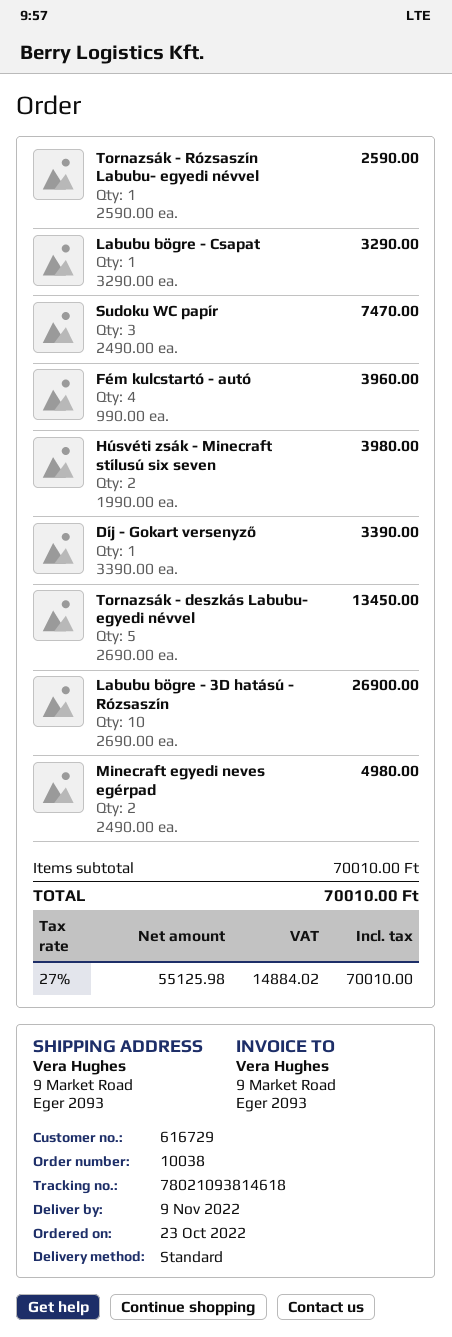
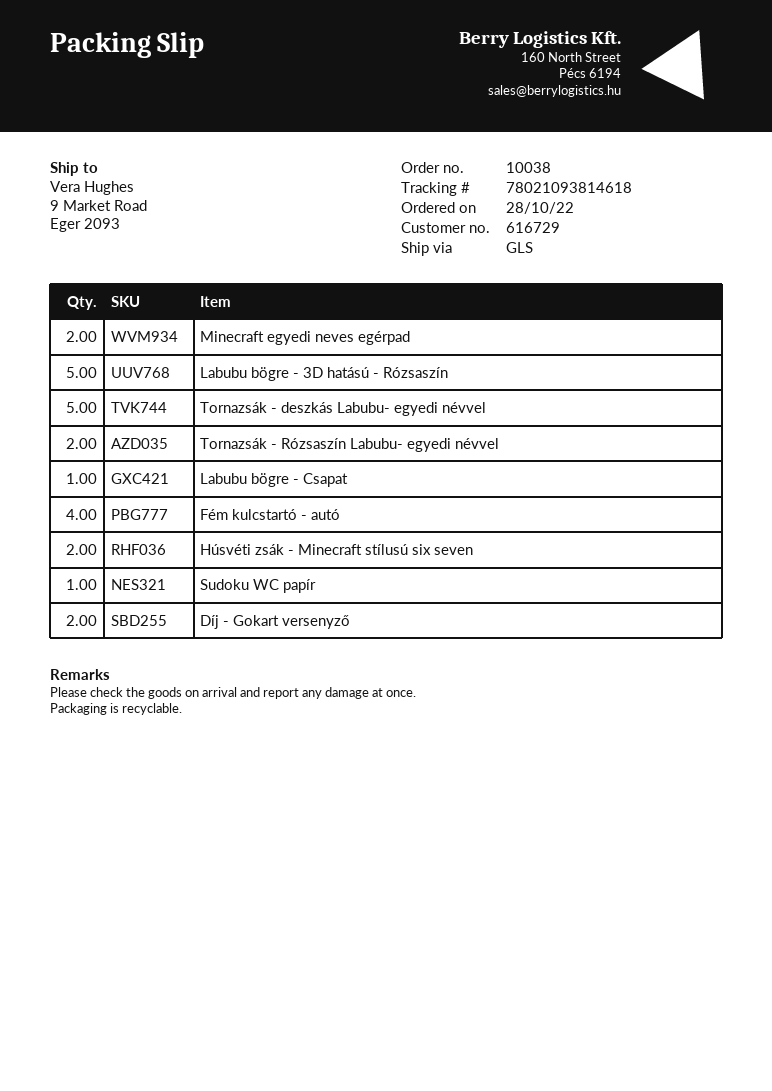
order date: 2022-10-23 -> 2022-10-28
shipping method: standard -> GLS
Tornazsák - Rózsaszín Labubu- egyedi névvel: 1 -> 2
Sudoku WC papír: 3 -> 1
Díj - Gokart versenyző: 1 -> 2
Labubu bögre - 3D hatású - Rózsaszín: 10 -> 5

